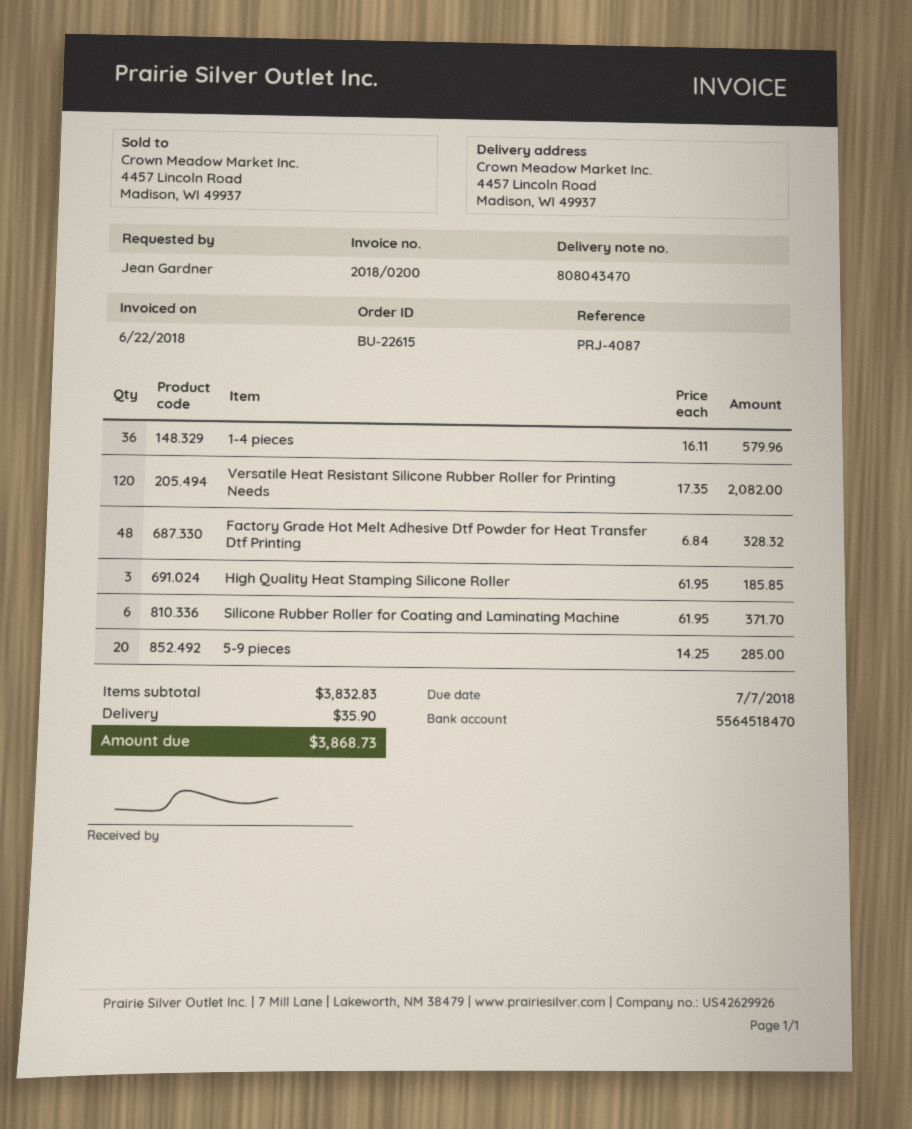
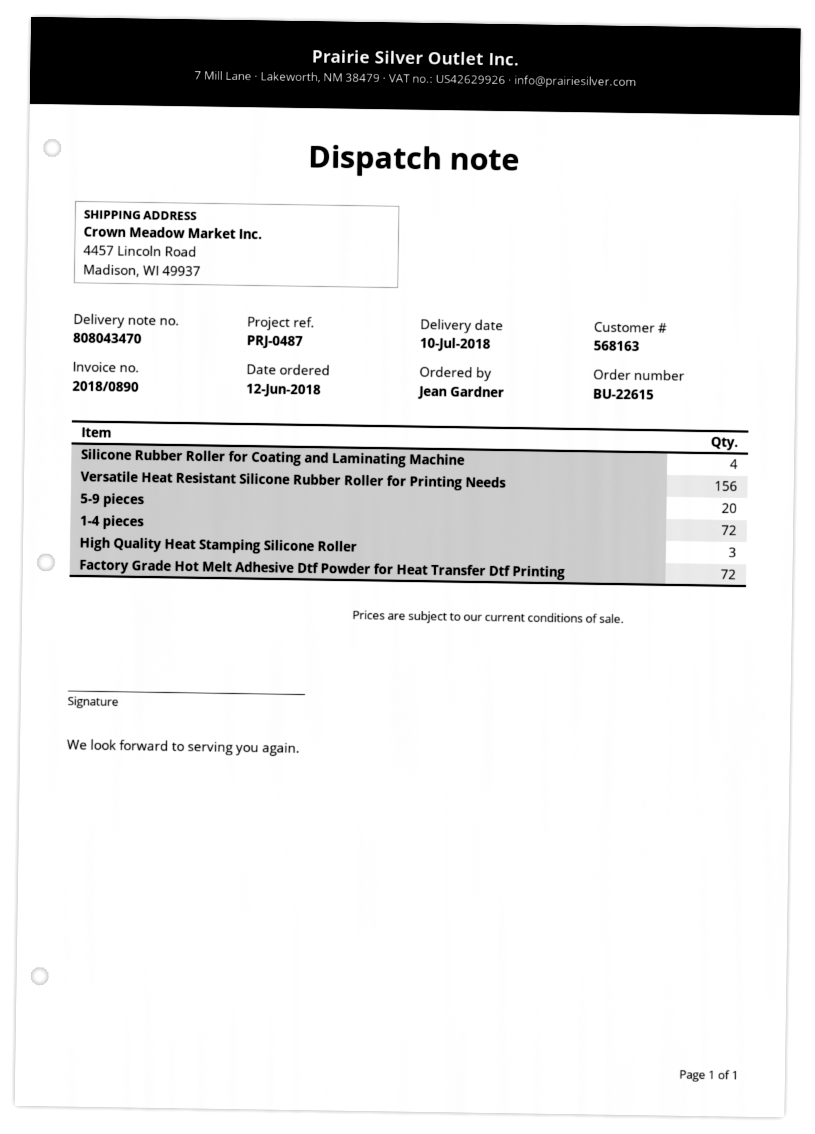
invoice number: 2018/0200 -> 2018/0890
reference: PRJ-4087 -> PRJ-0487
1-4 pieces: 36 -> 72
Versatile Heat Resistant Silicone Rubber Roller for Printing Needs: 120 -> 156
Factory Grade Hot Melt Adhesive Dtf Powder for Heat Transfer Dtf Printing: 48 -> 72
Silicone Rubber Roller for Coating and Laminating Machine: 6 -> 4

